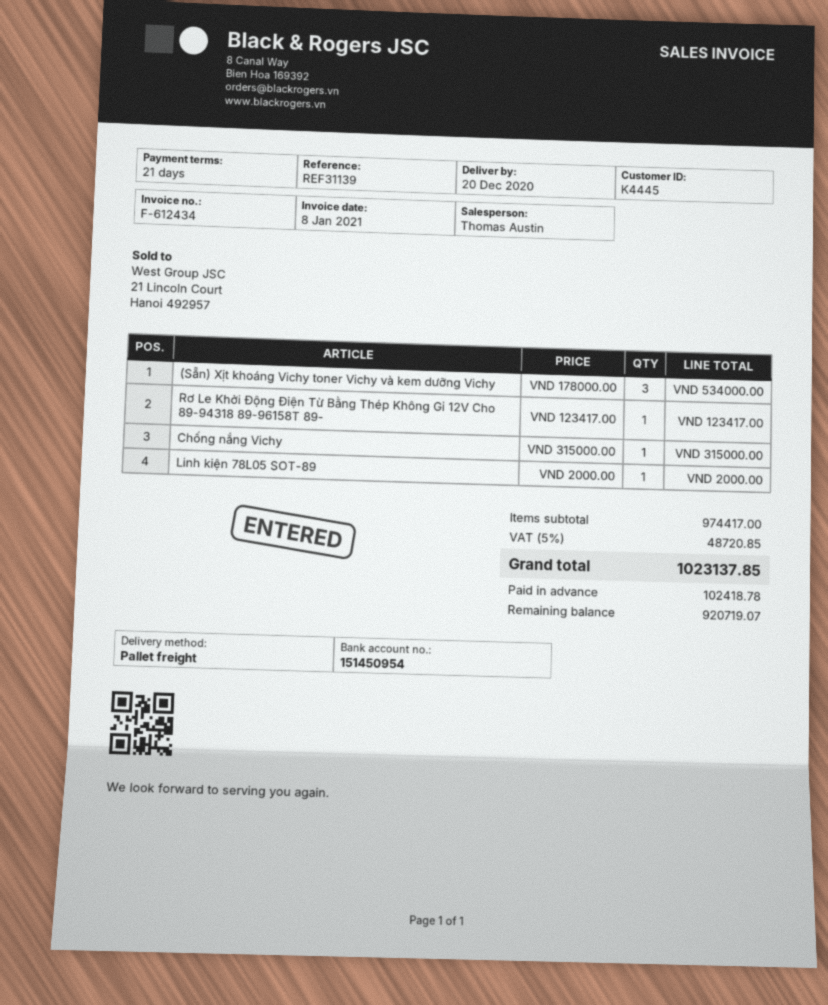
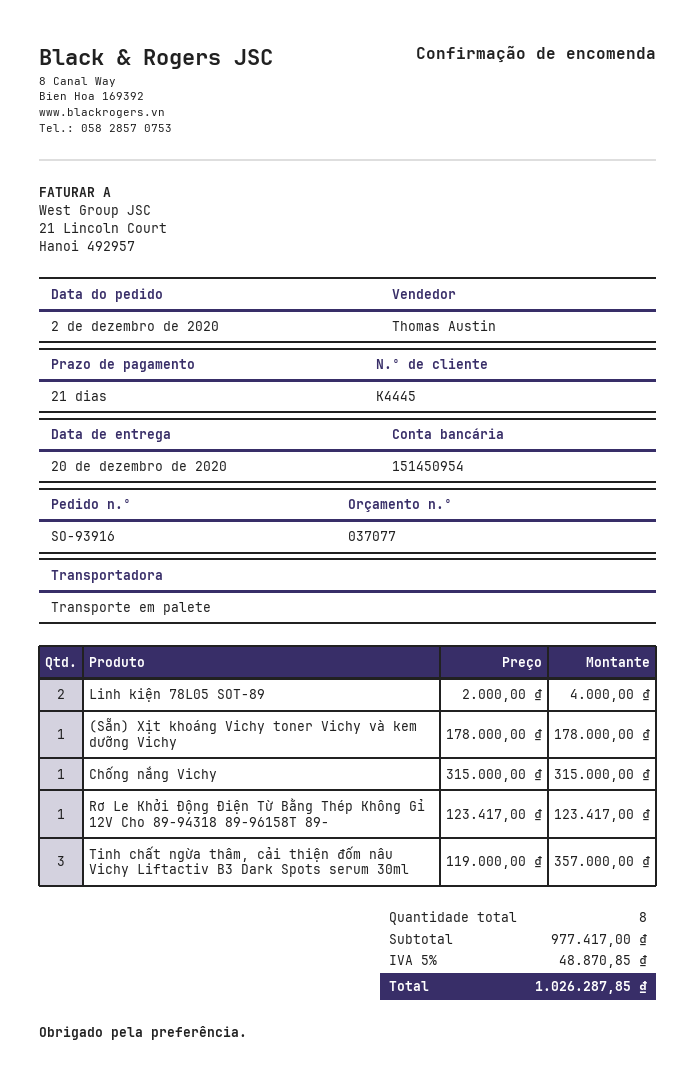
(Sẵn) Xịt khoáng Vichy toner Vichy và kem dưỡng Vichy: 3 x 178000.00 = 534000.00 -> 1 x 178000.00 = 178000.00
Linh kiện 78L05 SOT-89: 1 x 2000.00 = 2000.00 -> 2 x 2000.00 = 4000.00
Tinh chất ngừa thâm, cải thiện đốm nâu Vichy Liftactiv B3 Dark Spots serum 30ml: none -> 3 x 119000.00 = 357000.00
subtotal: 974417.00 -> 977417.00
tax: 5% = 48720.85 -> 5% = 48870.85
total: 1023137.85 -> 1026287.85

